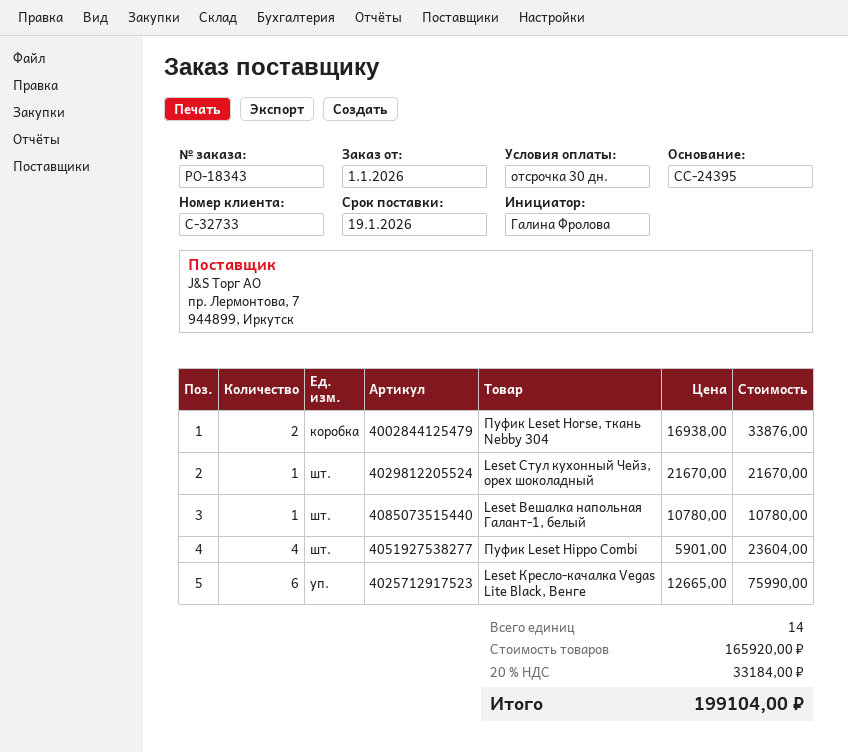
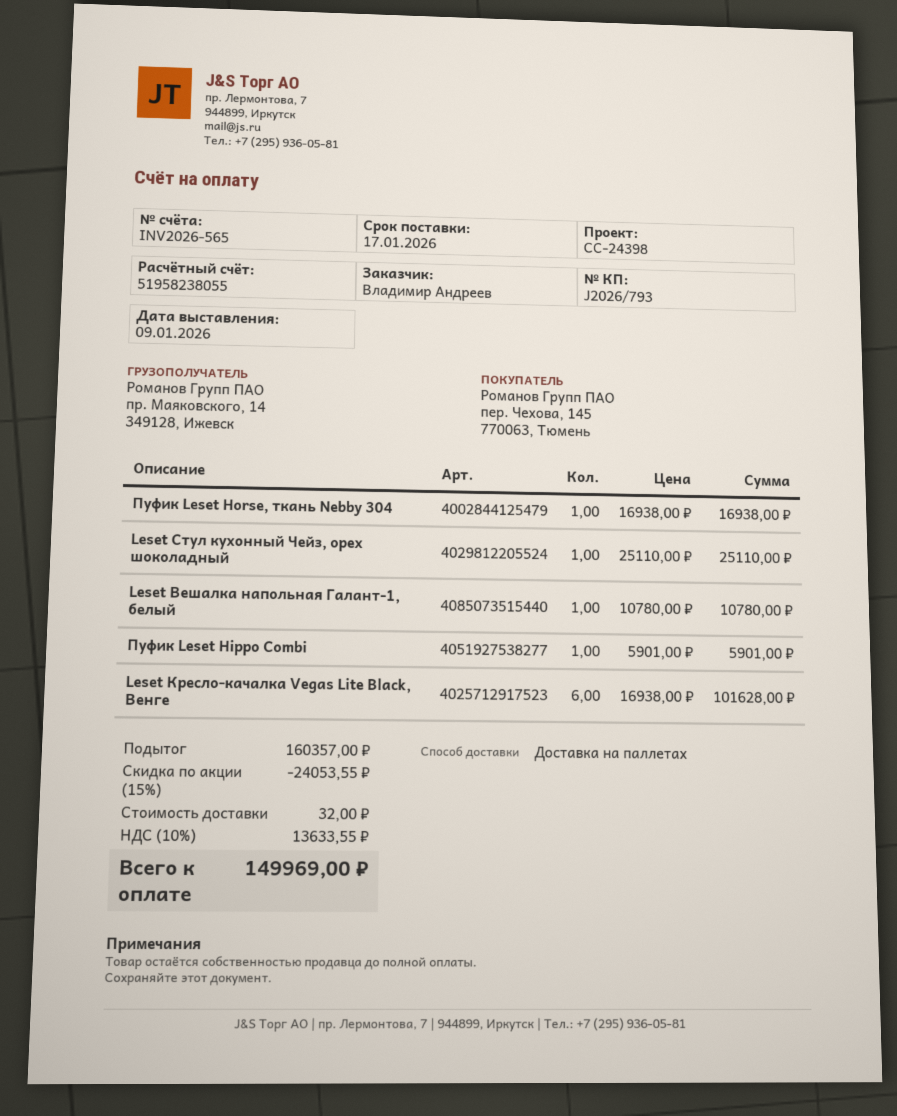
delivery date: 2026-01-19 -> 2026-01-17
reference: CC-24395 -> CC-24398
ordered by: Галина Фролова -> Владимир Андреев
Пуфик Leset Horse, ткань Nebby 304: 2 x 16938.00 = 33876.00 -> 1 x 16938.00 = 16938.00
Leset Стул кухонный Чейз, орех шоколадный: 1 x 21670.00 = 21670.00 -> 1 x 25110.00 = 25110.00
Пуфик Leset Hippo Combi: 4 x 5901.00 = 23604.00 -> 1 x 5901.00 = 5901.00
Leset Кресло-качалка Vegas Lite Black, Венге: 6 x 12665.00 = 75990.00 -> 6 x 16938.00 = 101628.00
subtotal: 165920.00 -> 160357.00
discount: none -> 15% = 24053.55
shipping: none -> 32.00
tax: 20% = 33184.00 -> 10% = 13633.55
total: 199104.00 -> 149969.00

